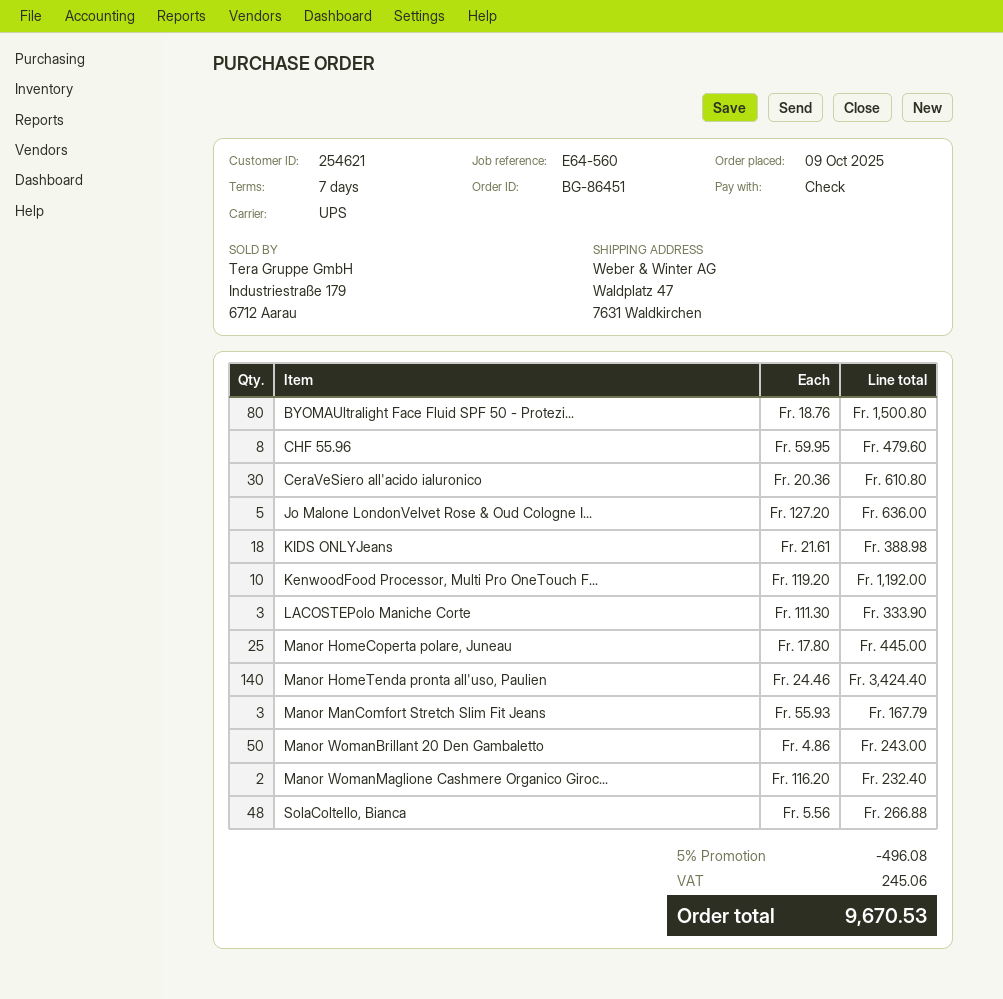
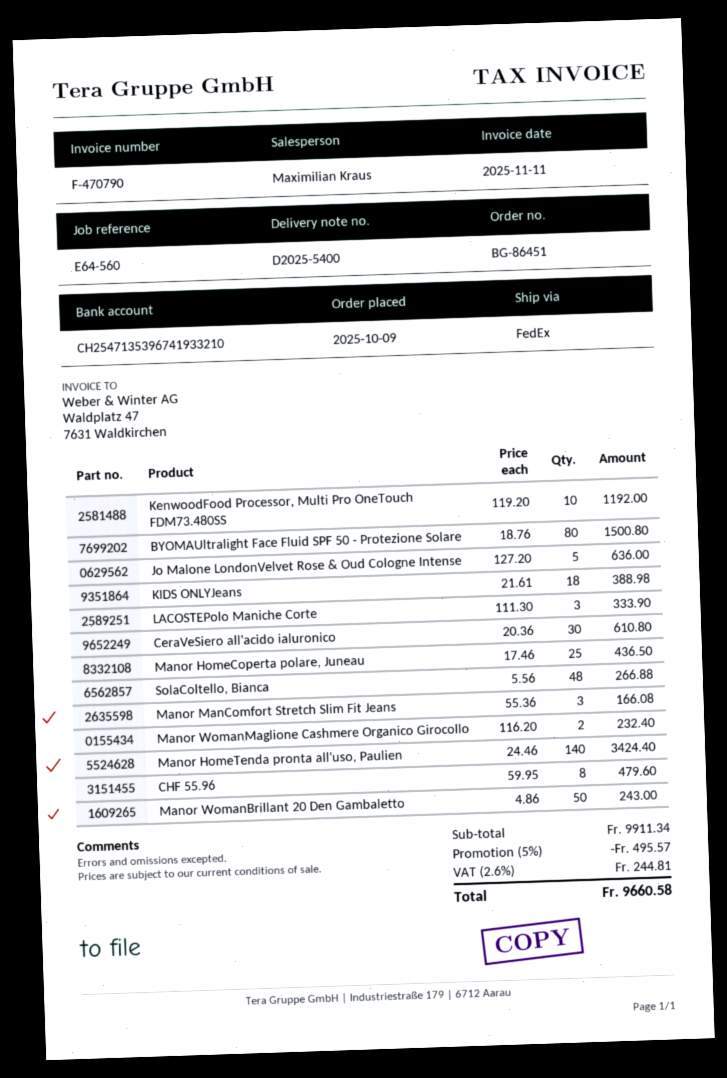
shipping method: UPS -> FedEx
Manor HomeCoperta polare, Juneau: 25 x 17.80 = 445.00 -> 25 x 17.46 = 436.50
Manor ManComfort Stretch Slim Fit Jeans: 3 x 55.93 = 167.79 -> 3 x 55.36 = 166.08
discount: 5% = 496.08 -> 5% = 495.57
tax: 245.06 -> 244.81
total: 9670.53 -> 9660.58

